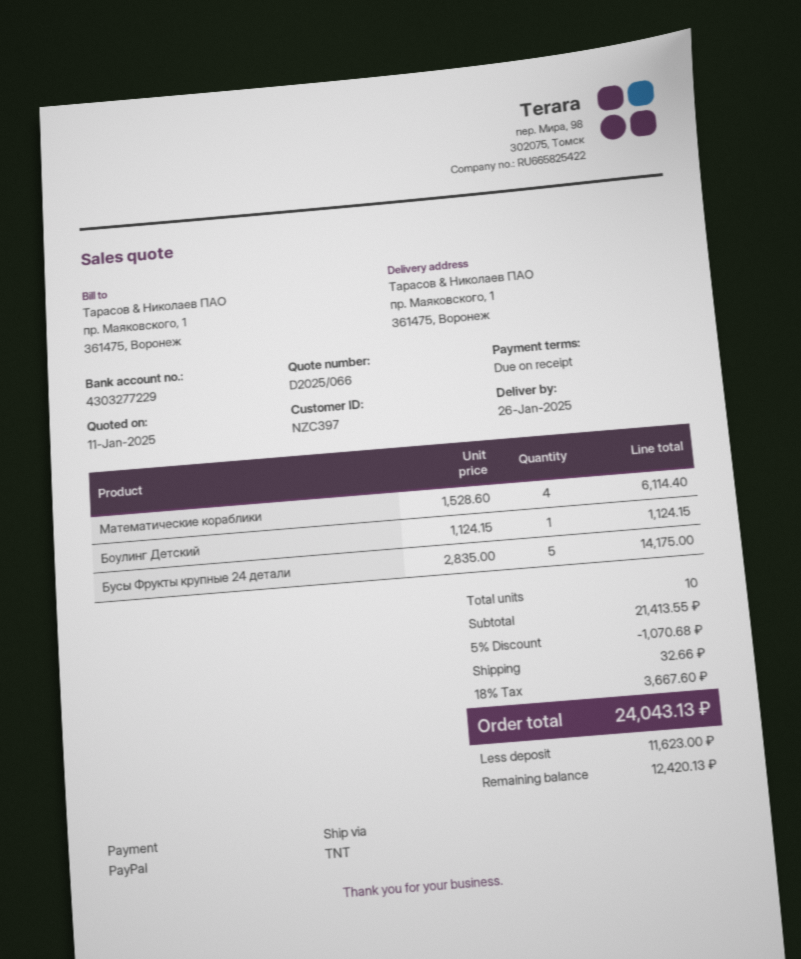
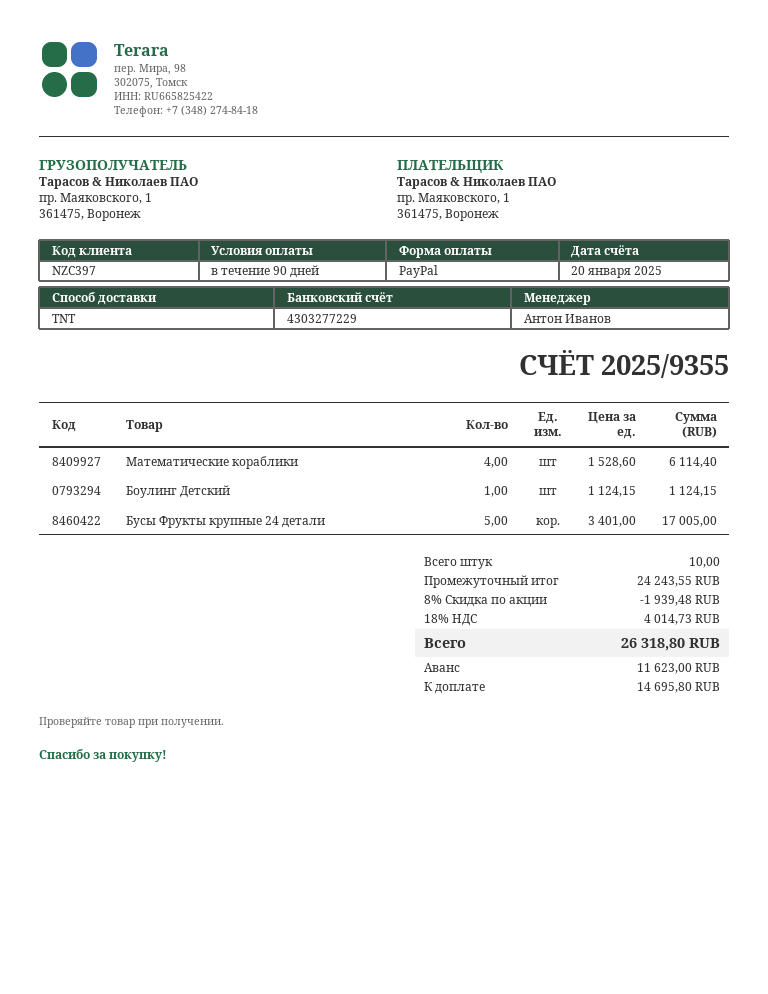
payment terms: on receipt -> 90 days
Бусы Фрукты крупные 24 детали: 5 x 2835.00 = 14175.00 -> 5 x 3401.00 = 17005.00
subtotal: 21413.55 -> 24243.55
discount: 5% = 1070.68 -> 8% = 1939.48
shipping: 32.66 -> none
tax: 18% = 3667.60 -> 18% = 4014.73
total: 24043.13 -> 26318.80
balance: 12420.13 -> 14695.80

